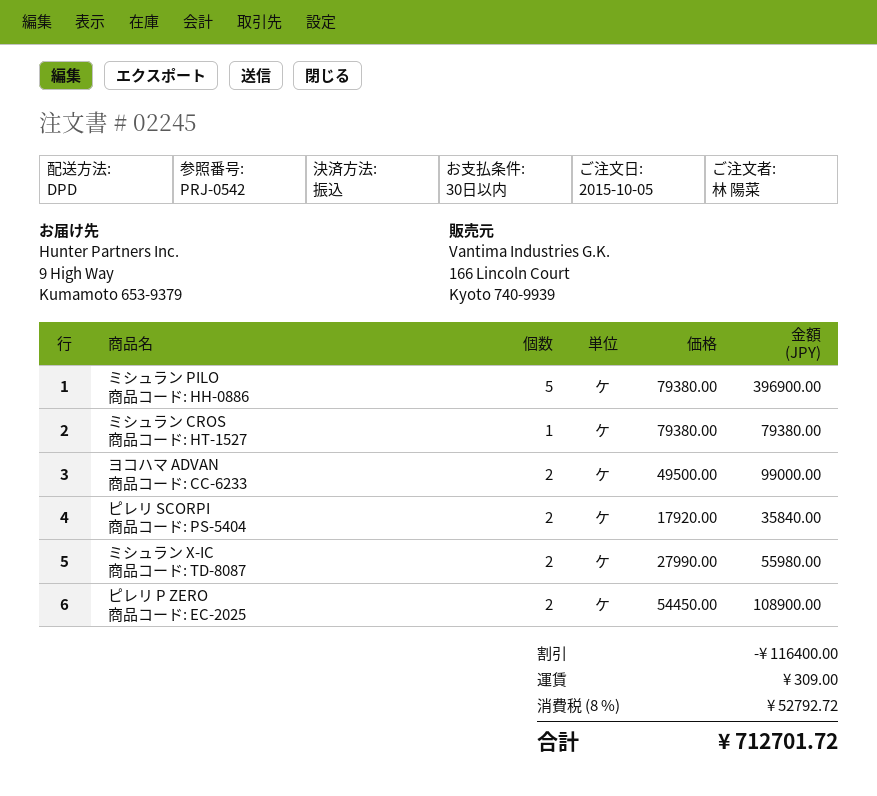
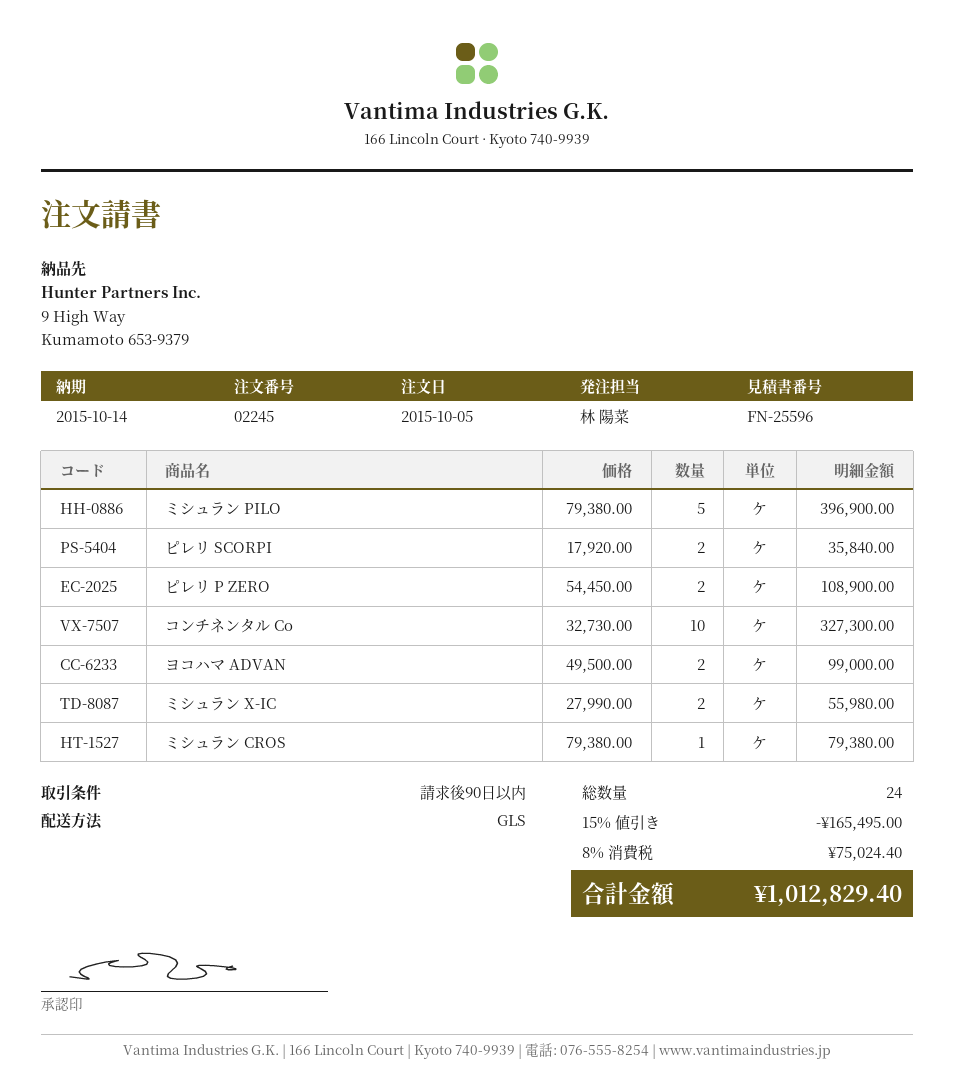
payment terms: 30 days -> 90 days
shipping method: DPD -> GLS
コンチネンタル Co: none -> 10 x 32730.00 = 327300.00
discount: 116400.00 -> 165495.00
shipping: 309.00 -> none
tax: 8% = 52792.72 -> 8% = 75024.40
total: 712701.72 -> 1012829.40

